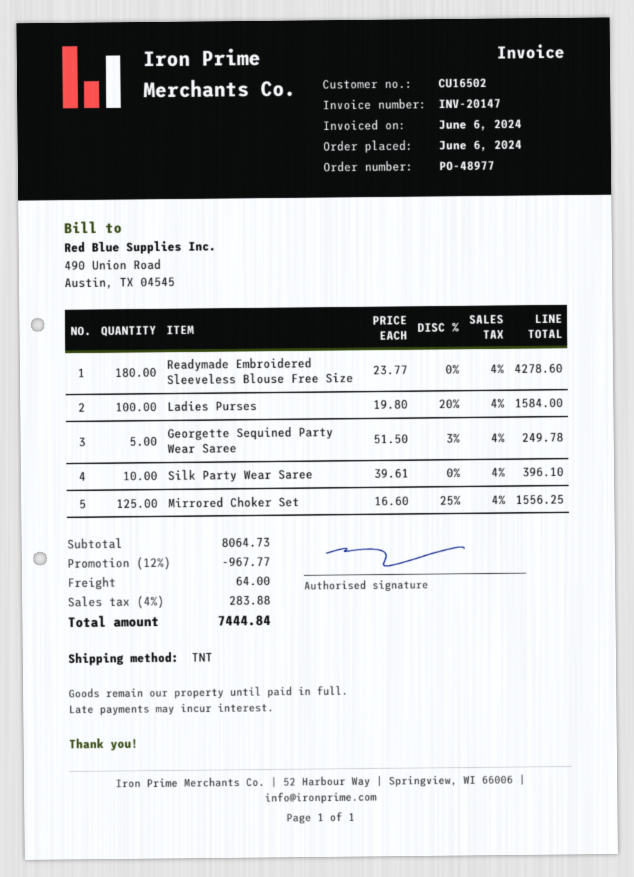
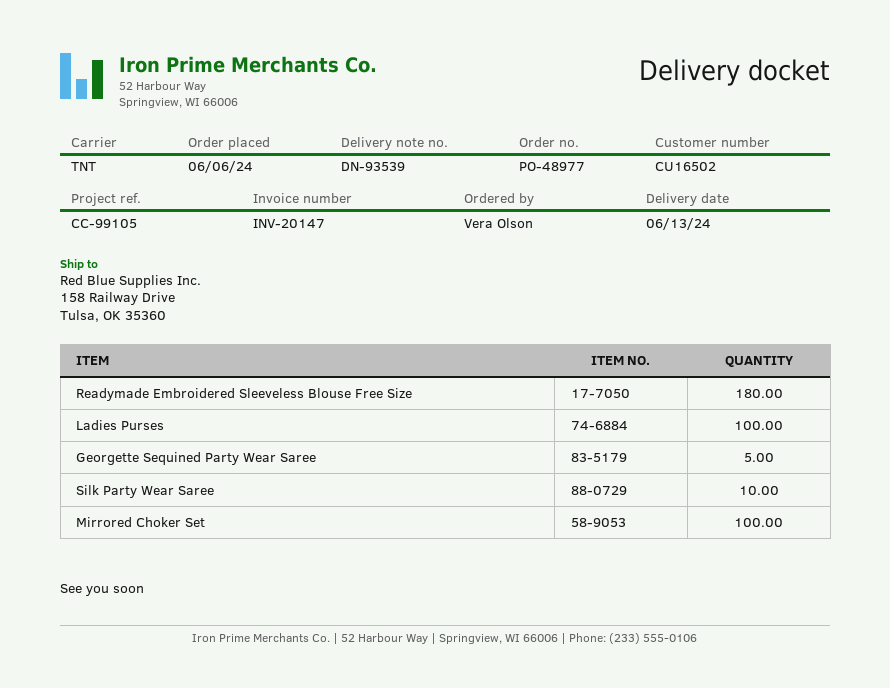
Mirrored Choker Set: 125 -> 100

